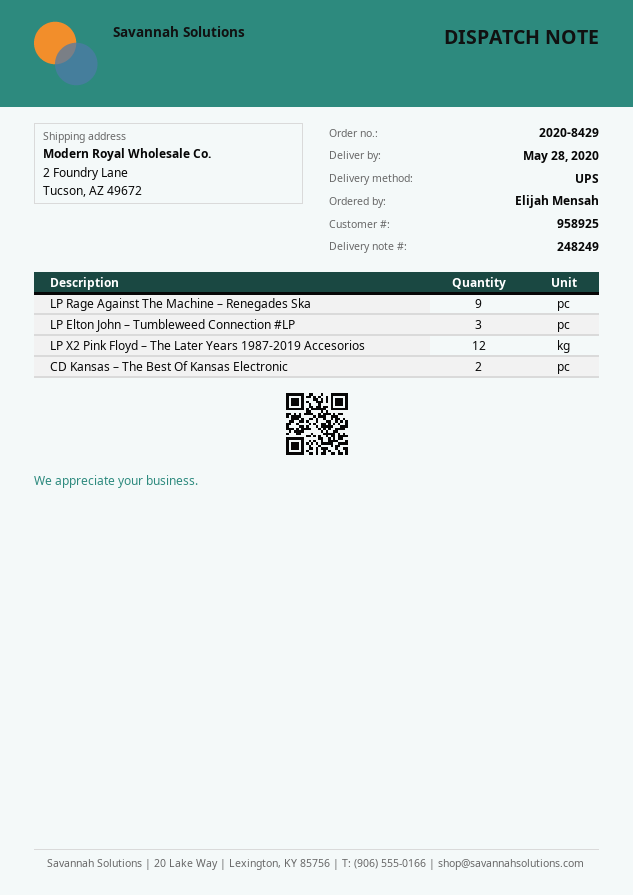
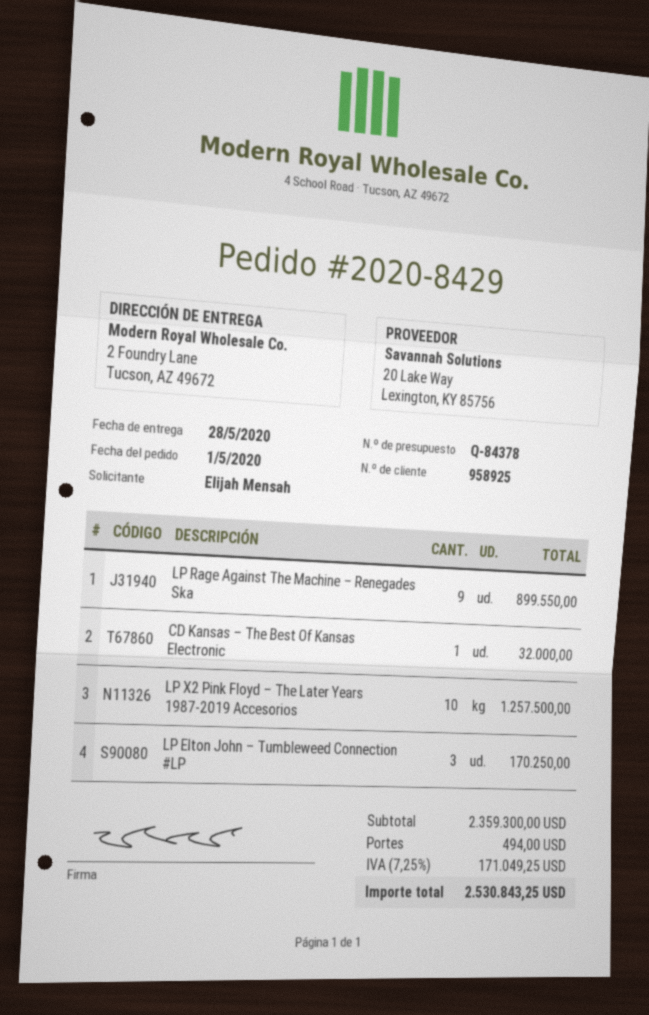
LP X2 Pink Floyd – The Later Years 1987-2019 Accesorios: 12 -> 10
CD Kansas – The Best Of Kansas Electronic: 2 -> 1

